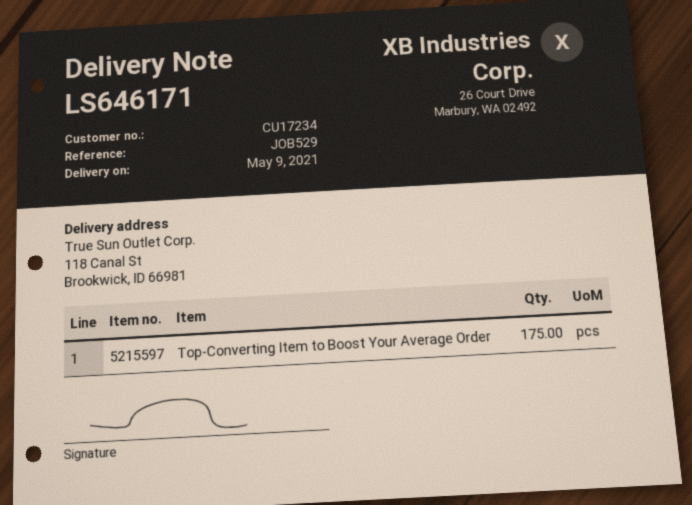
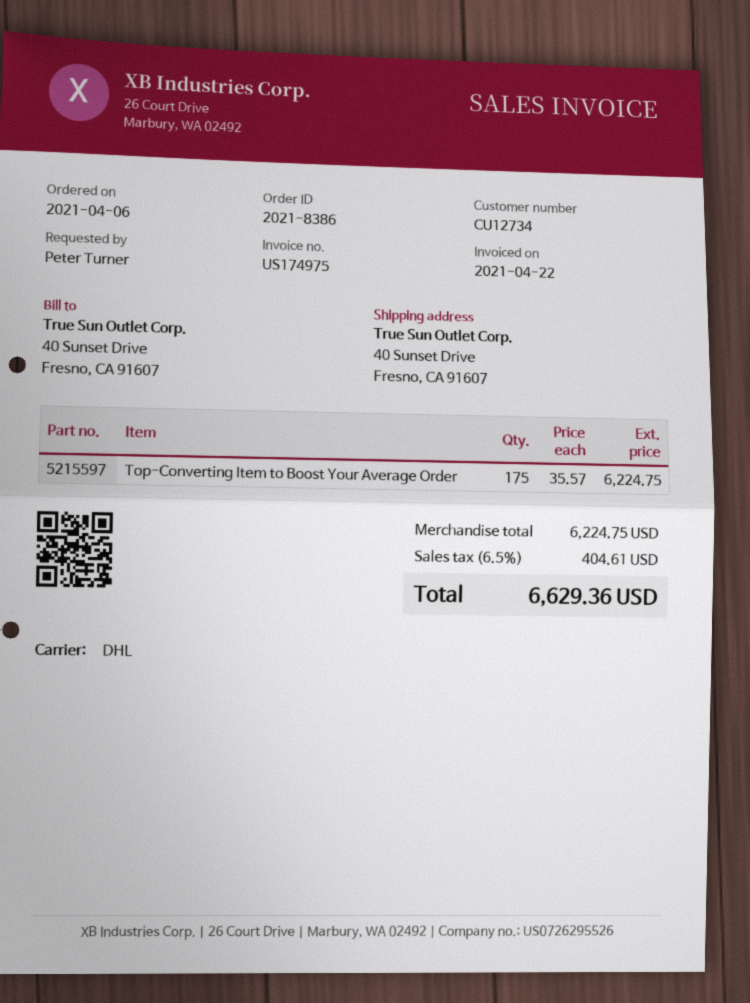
customer number: CU17234 -> CU12734
ship to: 118 Canal St, Brookwick, ID 66981 -> 40 Sunset Drive, Fresno, CA 91607

